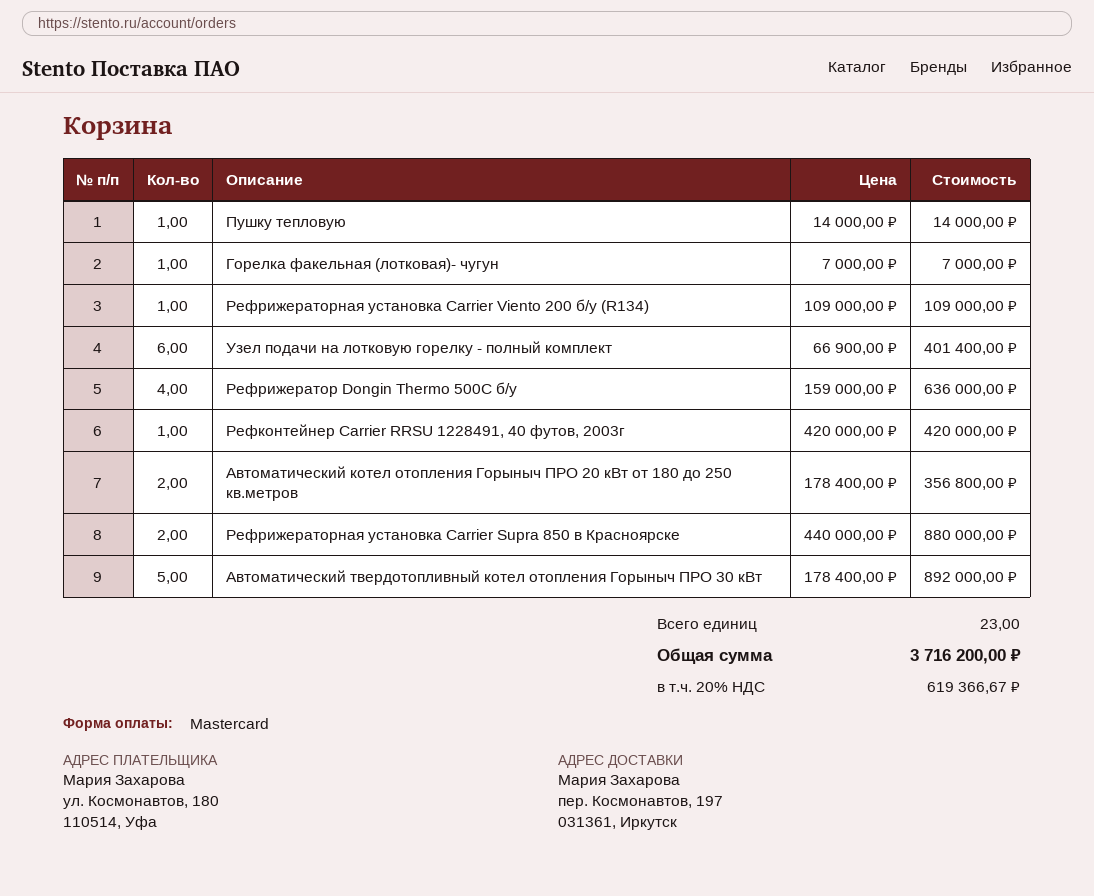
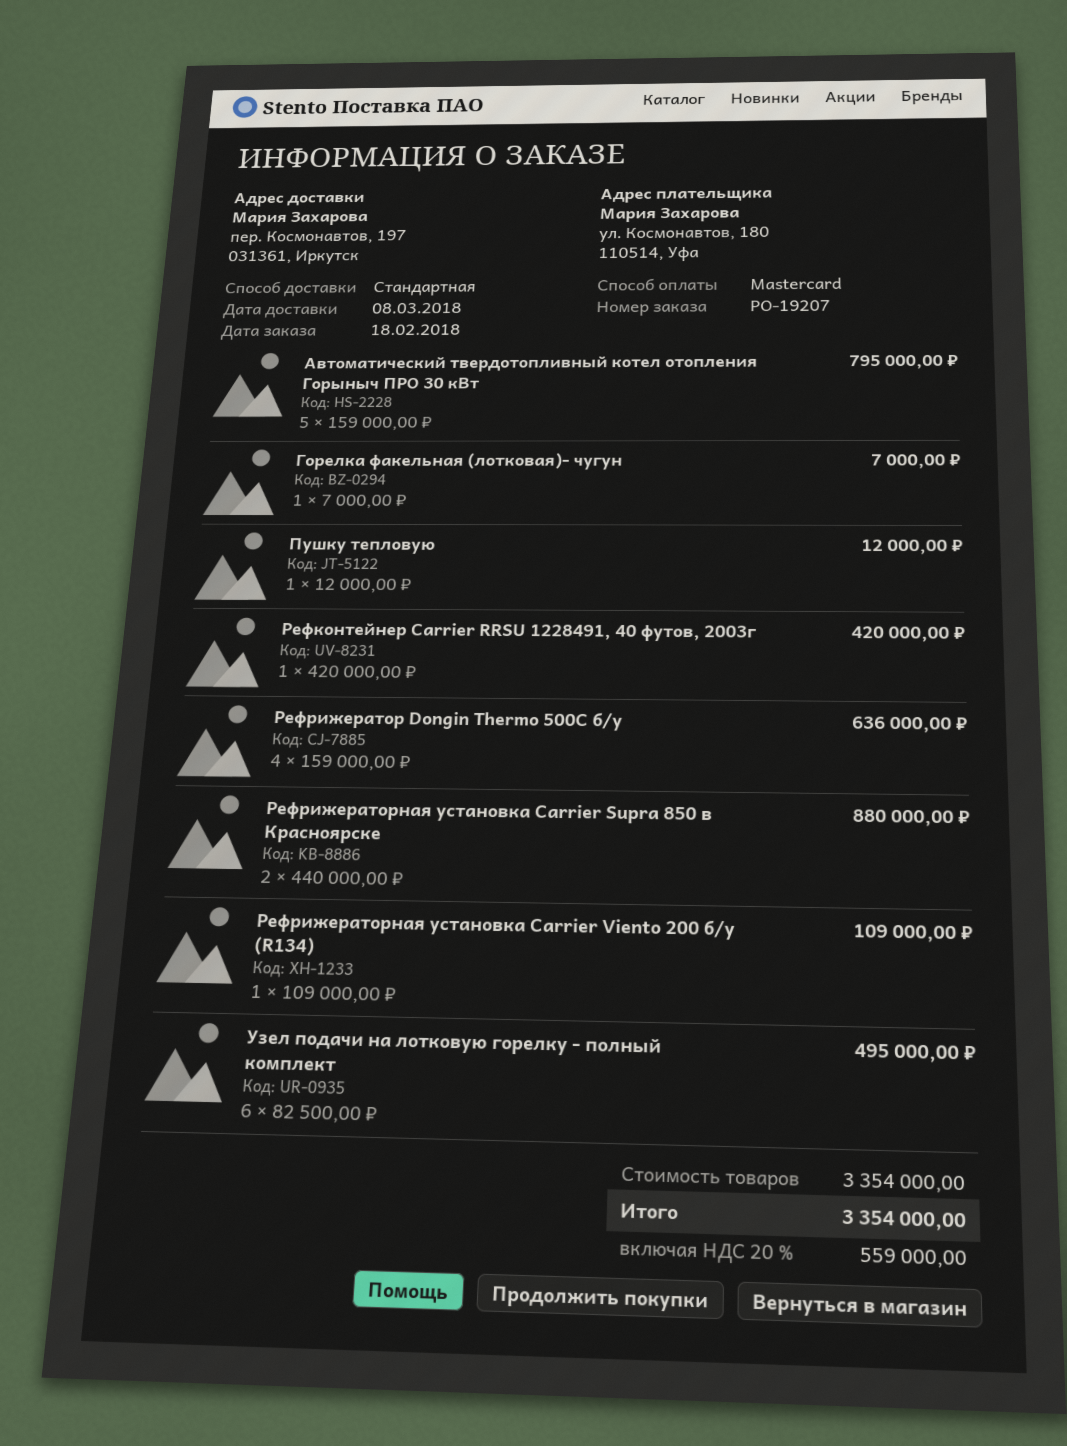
Пушку тепловую: 1 x 14000.00 = 14000.00 -> 1 x 12000.00 = 12000.00
Узел подачи на лотковую горелку - полный комплект: 6 x 66900.00 = 401400.00 -> 6 x 82500.00 = 495000.00
Автоматический котел отопления Горыныч ПРО 20 кВт от 180 до 250 кв.метров: 2 x 178400.00 = 356800.00 -> none
Автоматический твердотопливный котел отопления Горыныч ПРО 30 кВт: 5 x 178400.00 = 892000.00 -> 5 x 159000.00 = 795000.00
tax: 20% = 619366.67 -> 20% = 559000.00
total: 3716200.00 -> 3354000.00

